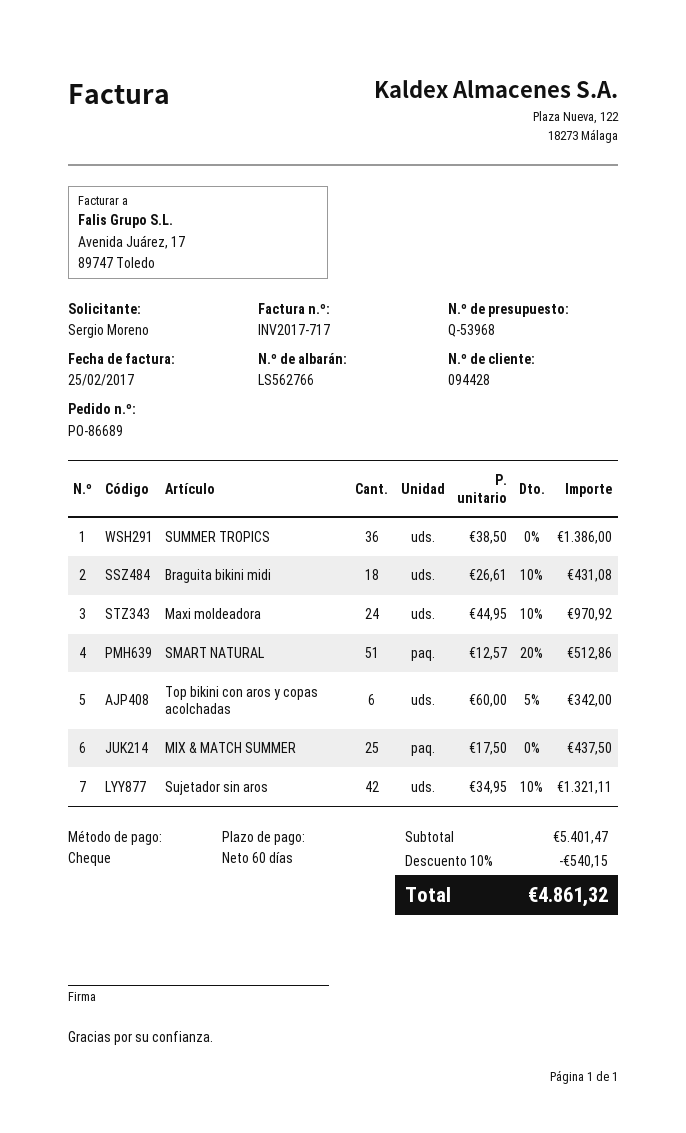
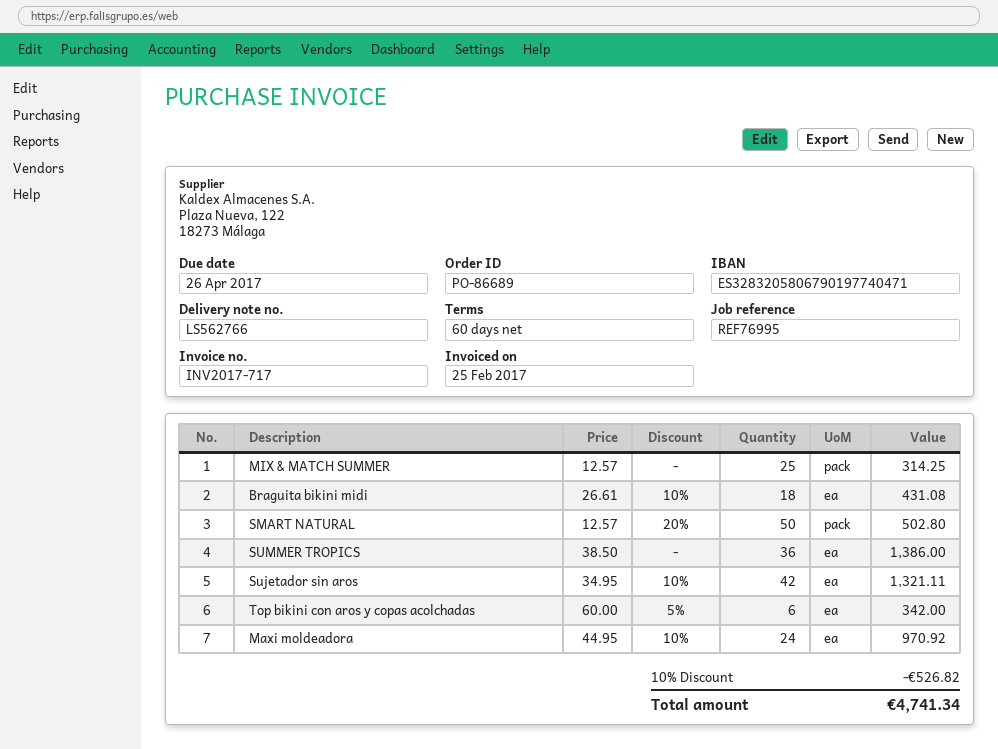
SMART NATURAL: 51 x 12.57 - 20% = 512.86 -> 50 x 12.57 - 20% = 502.80
MIX & MATCH SUMMER: 25 x 17.50 = 437.50 -> 25 x 12.57 = 314.25
discount: 10% = 540.15 -> 10% = 526.82
total: 4861.32 -> 4741.34

